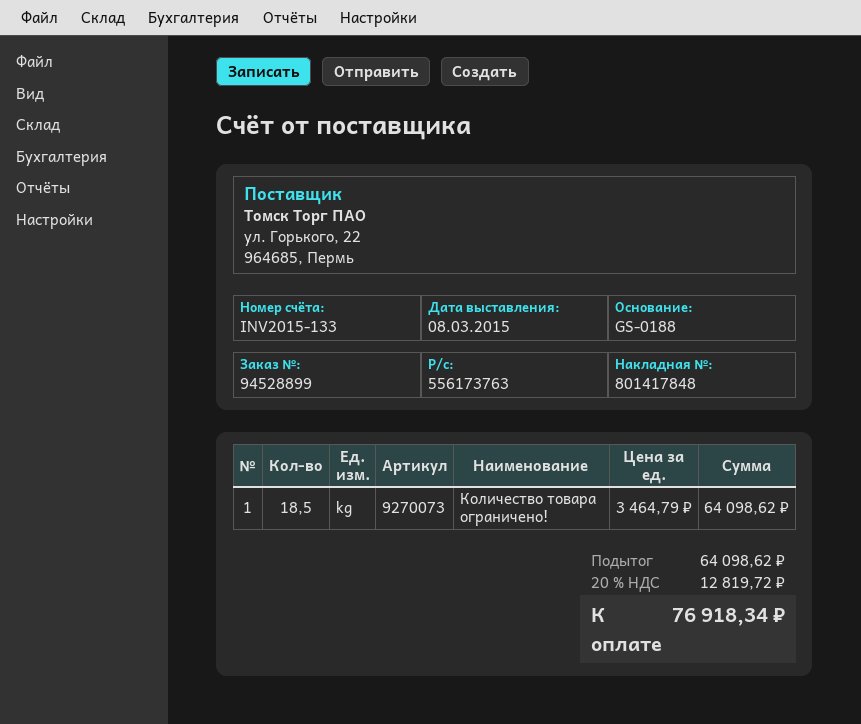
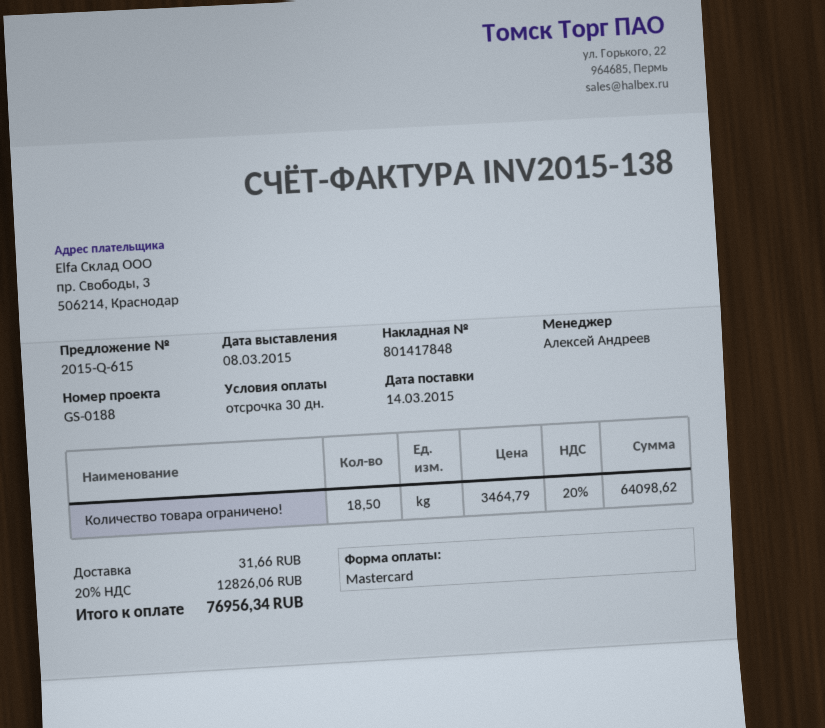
invoice number: INV2015-133 -> INV2015-138
shipping: none -> 31.66
tax: 20% = 12819.72 -> 20% = 12826.06
total: 76918.34 -> 76956.34

